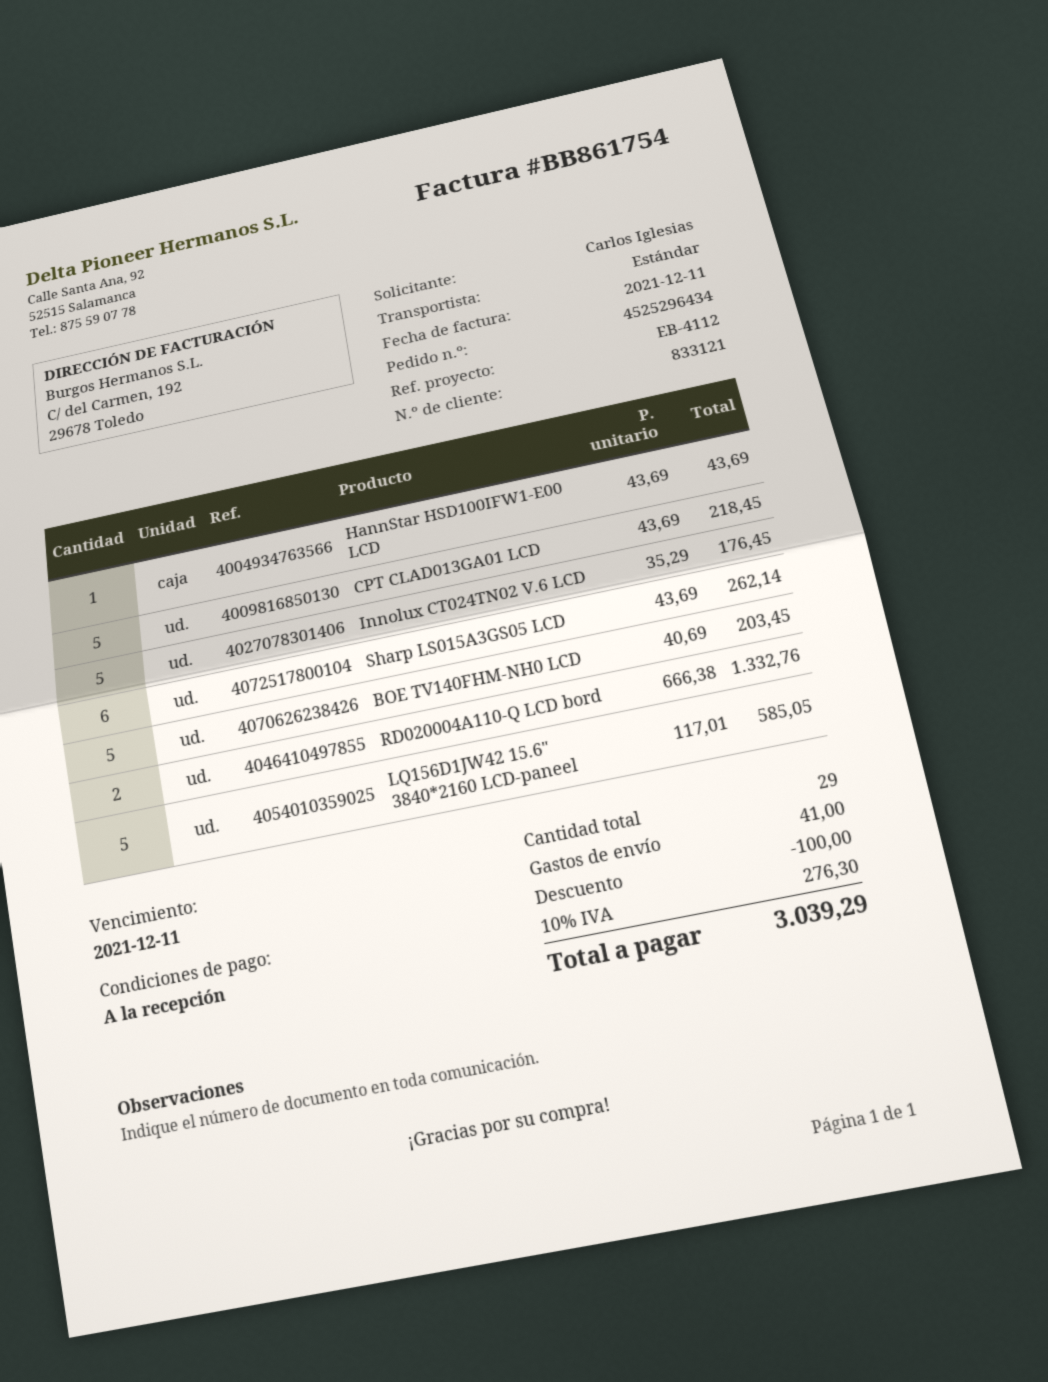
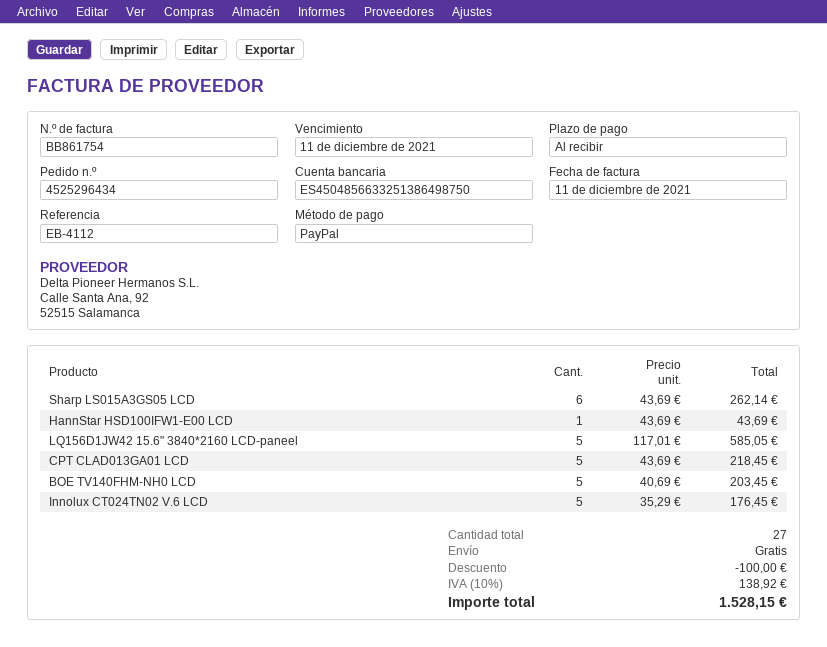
RD020004A110-Q LCD bord: 2 x 666.38 = 1332.76 -> none
total quantity: 29 -> 27
shipping: 41.00 -> 0.00
tax: 10% = 276.30 -> 10% = 138.92
total: 3039.29 -> 1528.15

